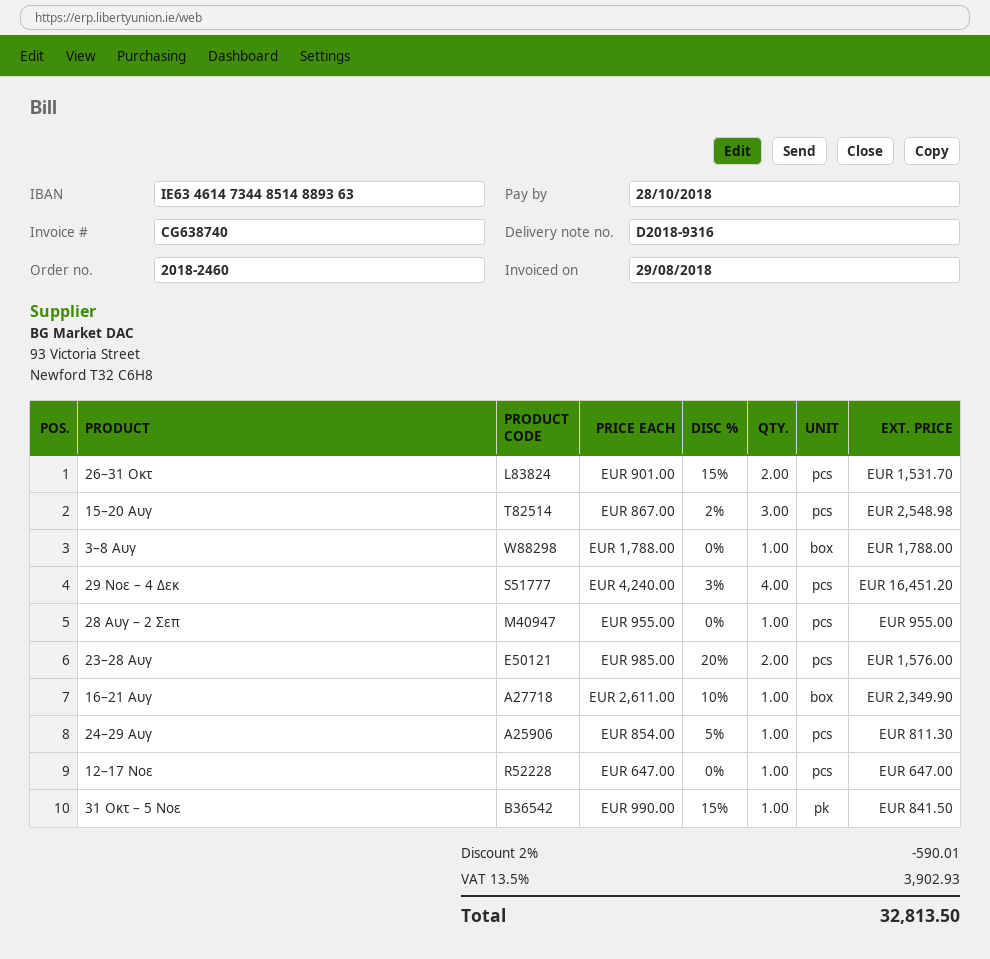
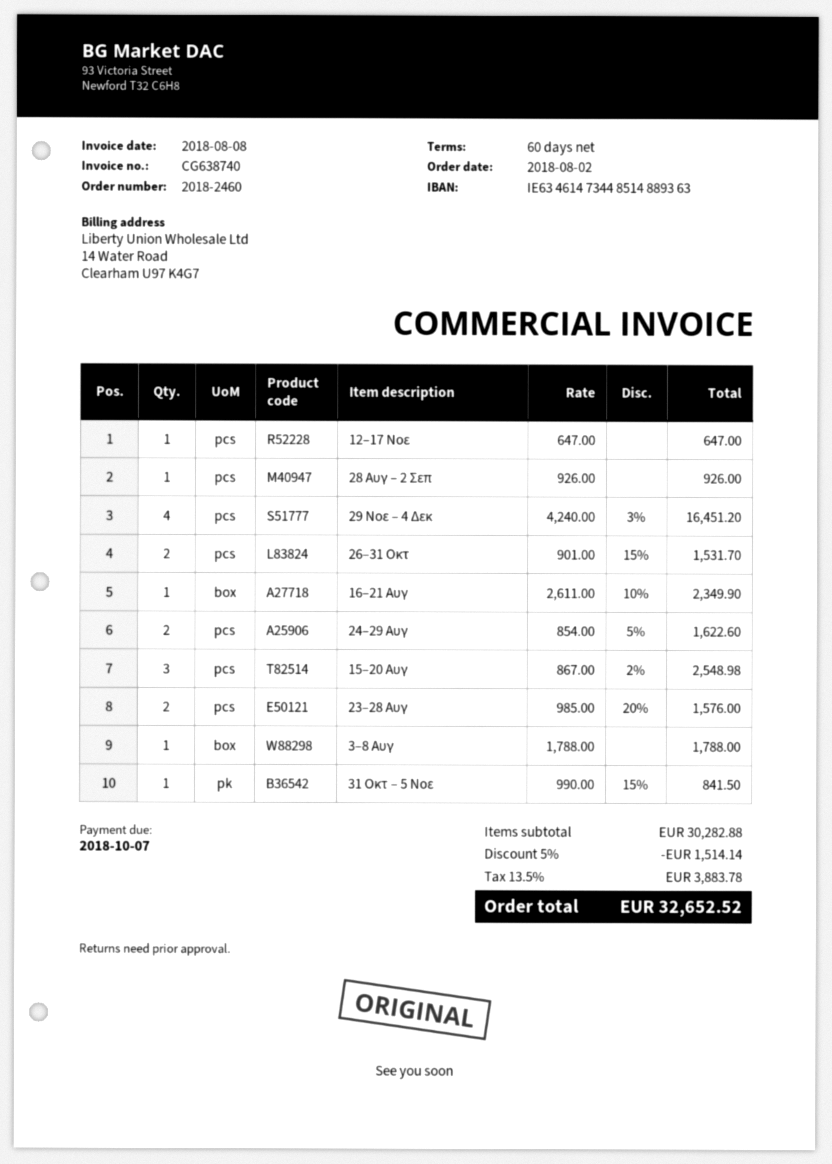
invoice date: 2018-08-29 -> 2018-08-08
due date: 2018-10-28 -> 2018-10-07
28 Αυγ – 2 Σεπ: 1 x 955.00 = 955.00 -> 1 x 926.00 = 926.00
24–29 Αυγ: 1 x 854.00 - 5% = 811.30 -> 2 x 854.00 - 5% = 1622.60
discount: 2% = 590.01 -> 5% = 1514.14
tax: 13.5% = 3902.93 -> 13.5% = 3883.78
total: 32813.50 -> 32652.52

